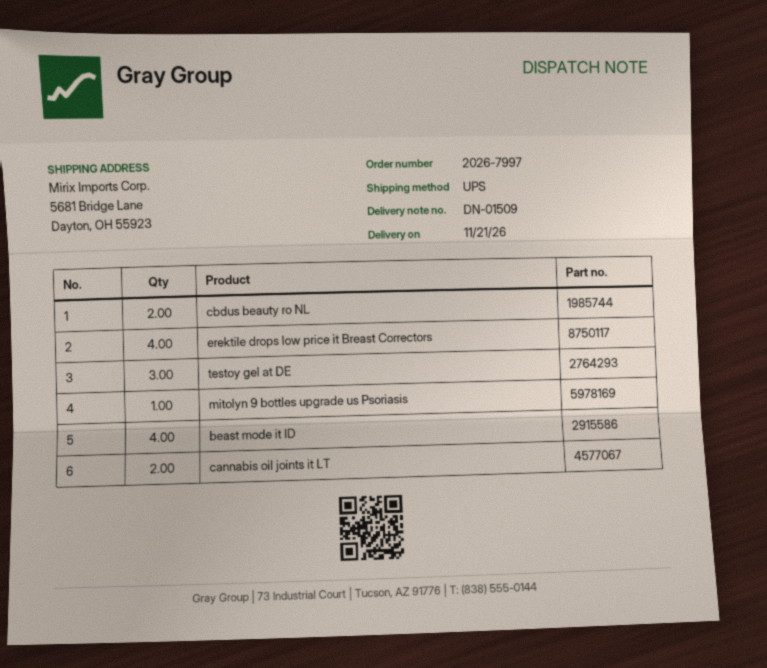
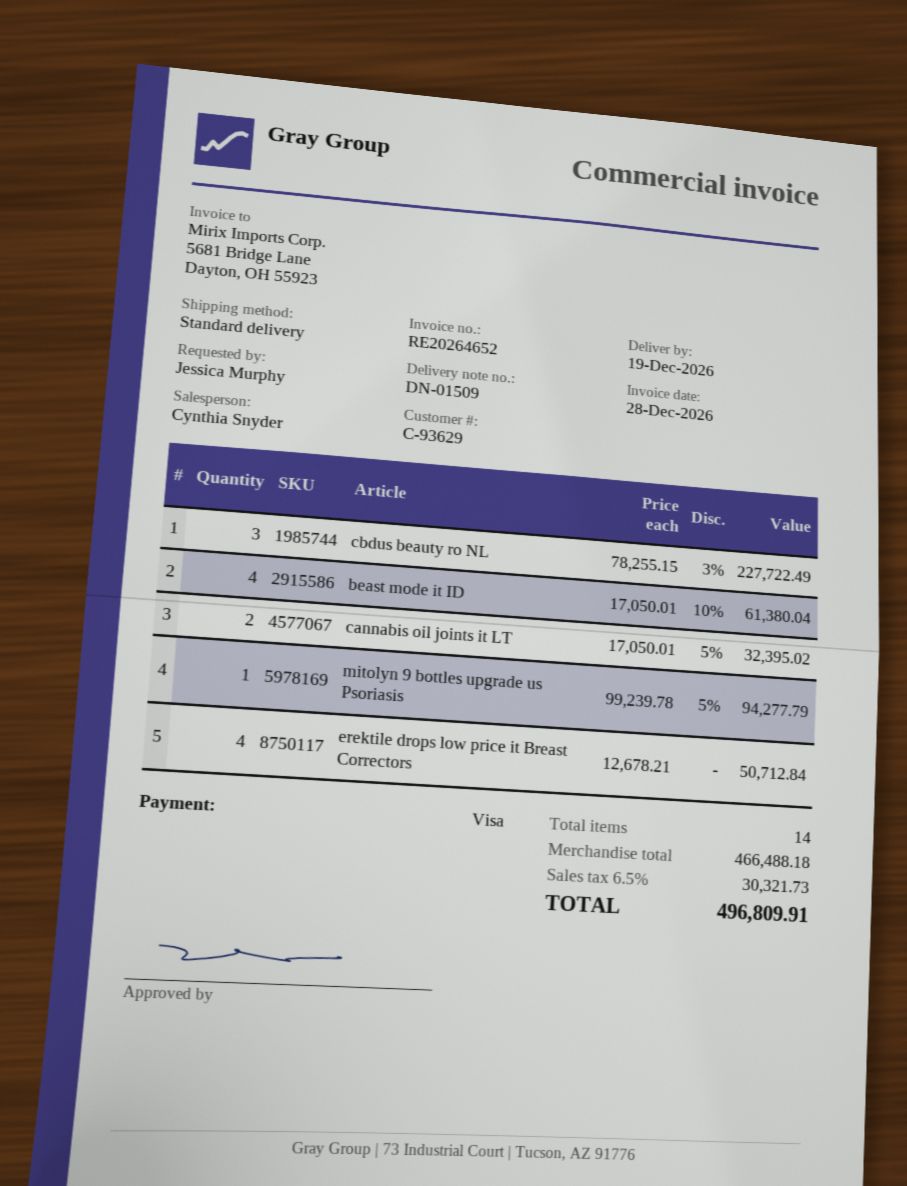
delivery date: 2026-11-21 -> 2026-12-19
shipping method: UPS -> standard
cbdus beauty ro NL: 2 -> 3
testoy gel at DE: 3 -> none

